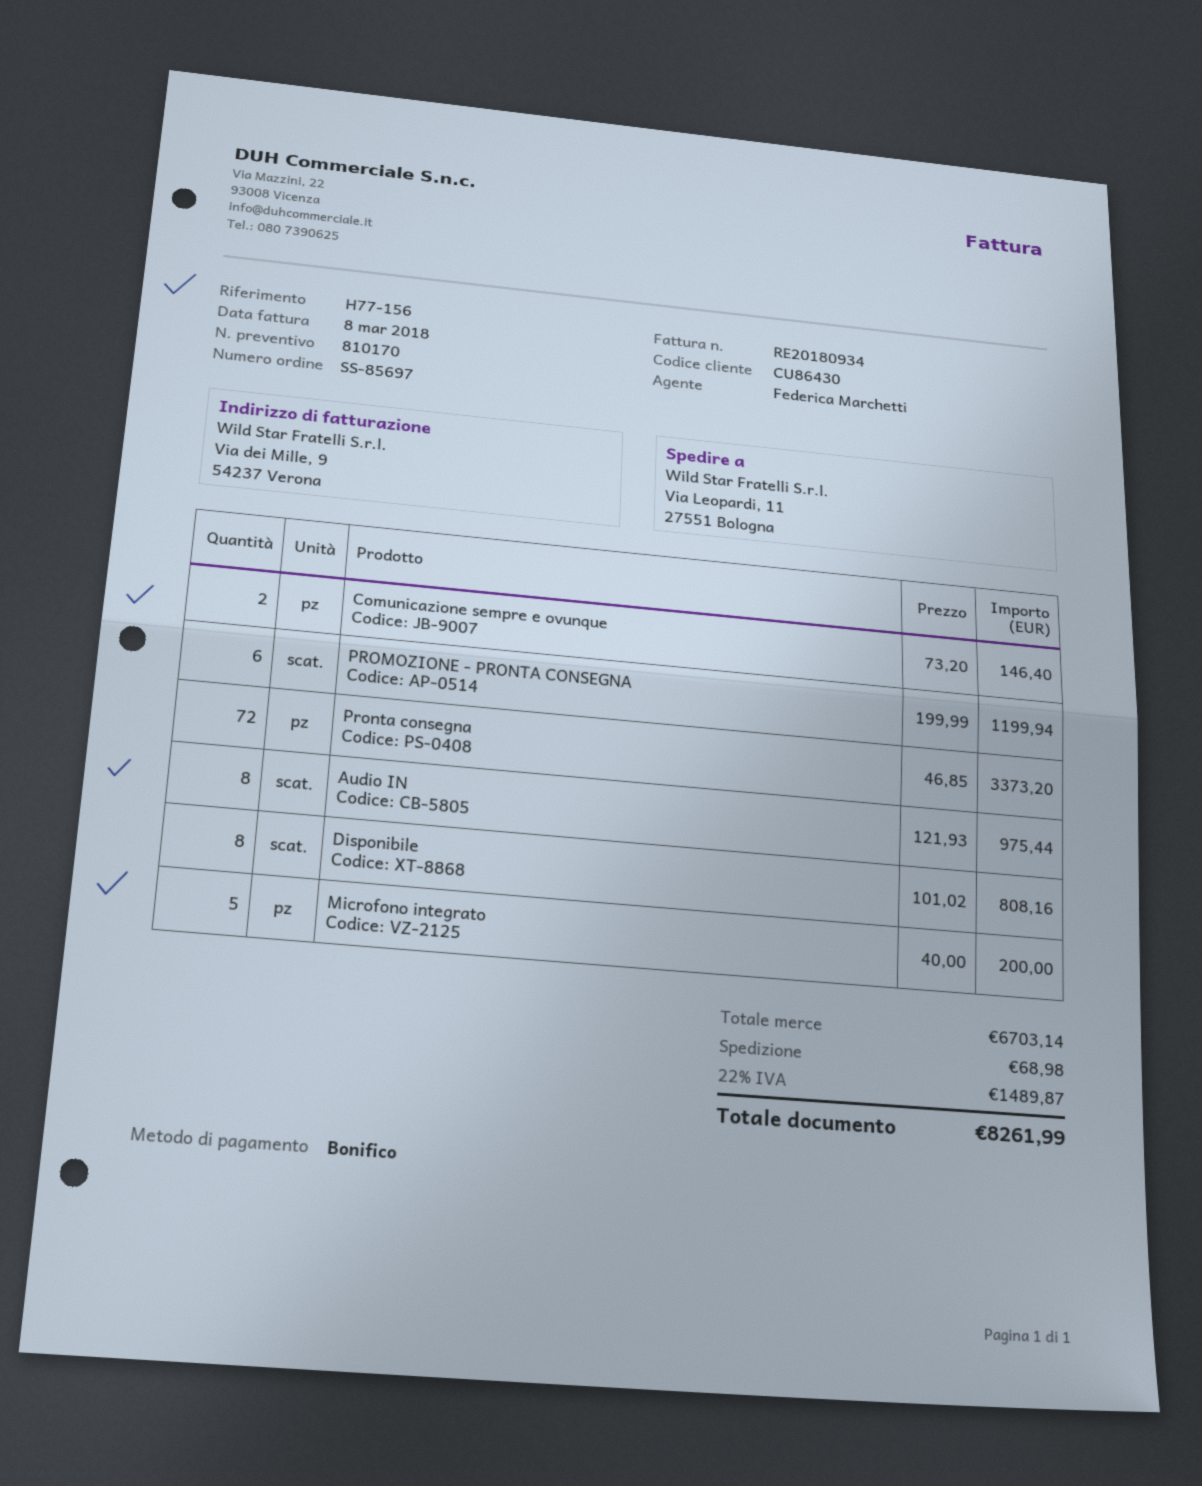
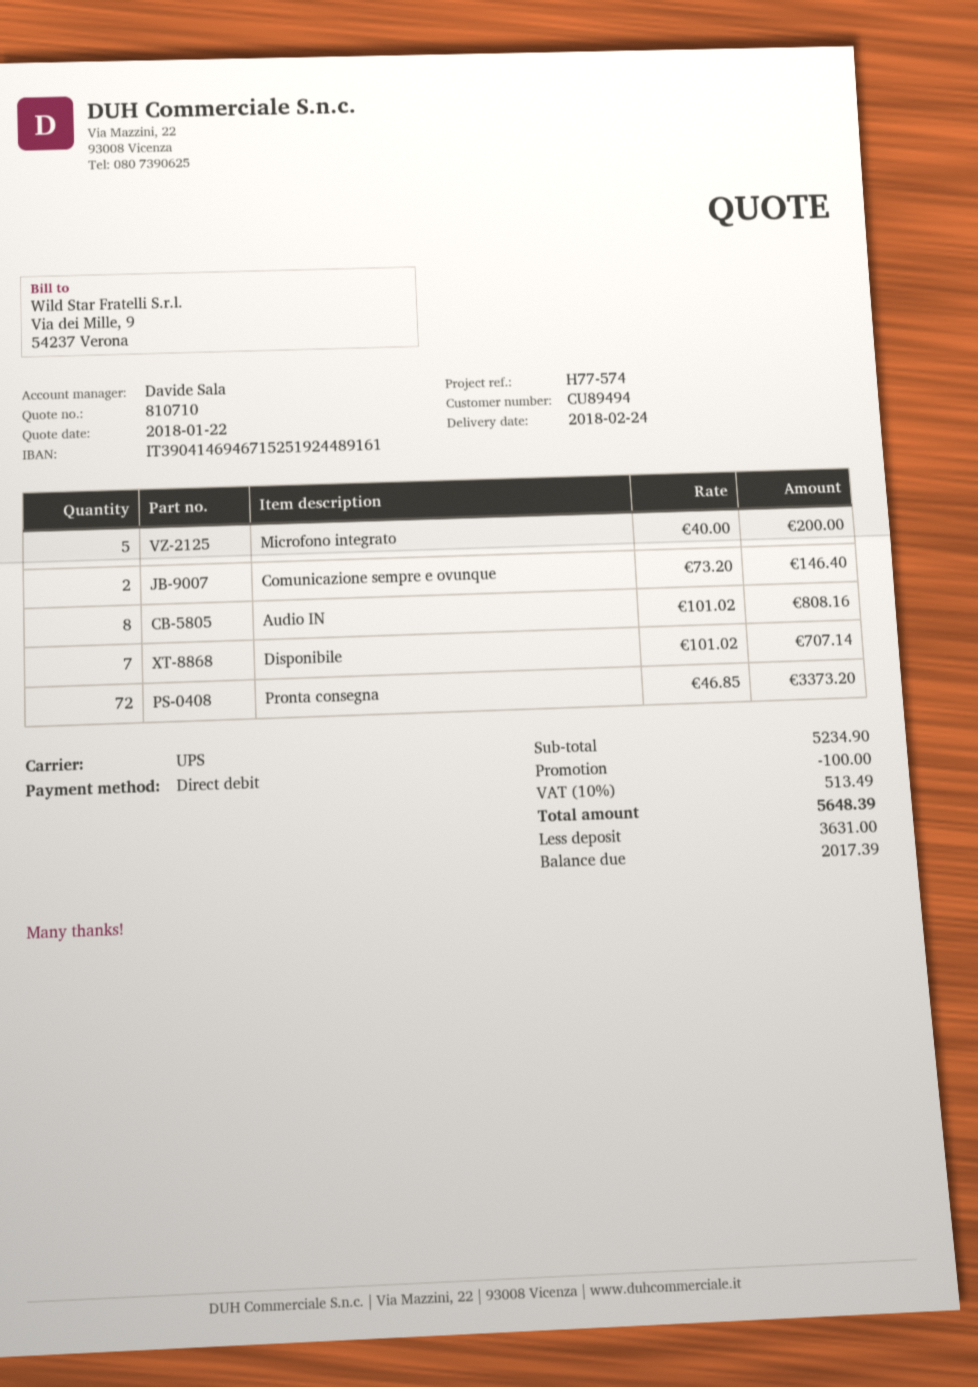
quote number: 810170 -> 810710
customer number: CU86430 -> CU89494
reference: H77-156 -> H77-574
sales rep: Federica Marchetti -> Davide Sala
payment method: bank transfer -> direct debit
PROMOZIONE - PRONTA CONSEGNA: 6 x 199.99 = 1199.94 -> none
Audio IN: 8 x 121.93 = 975.44 -> 8 x 101.02 = 808.16
Disponibile: 8 x 101.02 = 808.16 -> 7 x 101.02 = 707.14
subtotal: 6703.14 -> 5234.90
discount: none -> 100.00
shipping: 68.98 -> none
tax: 22% = 1489.87 -> 10% = 513.49
total: 8261.99 -> 5648.39

